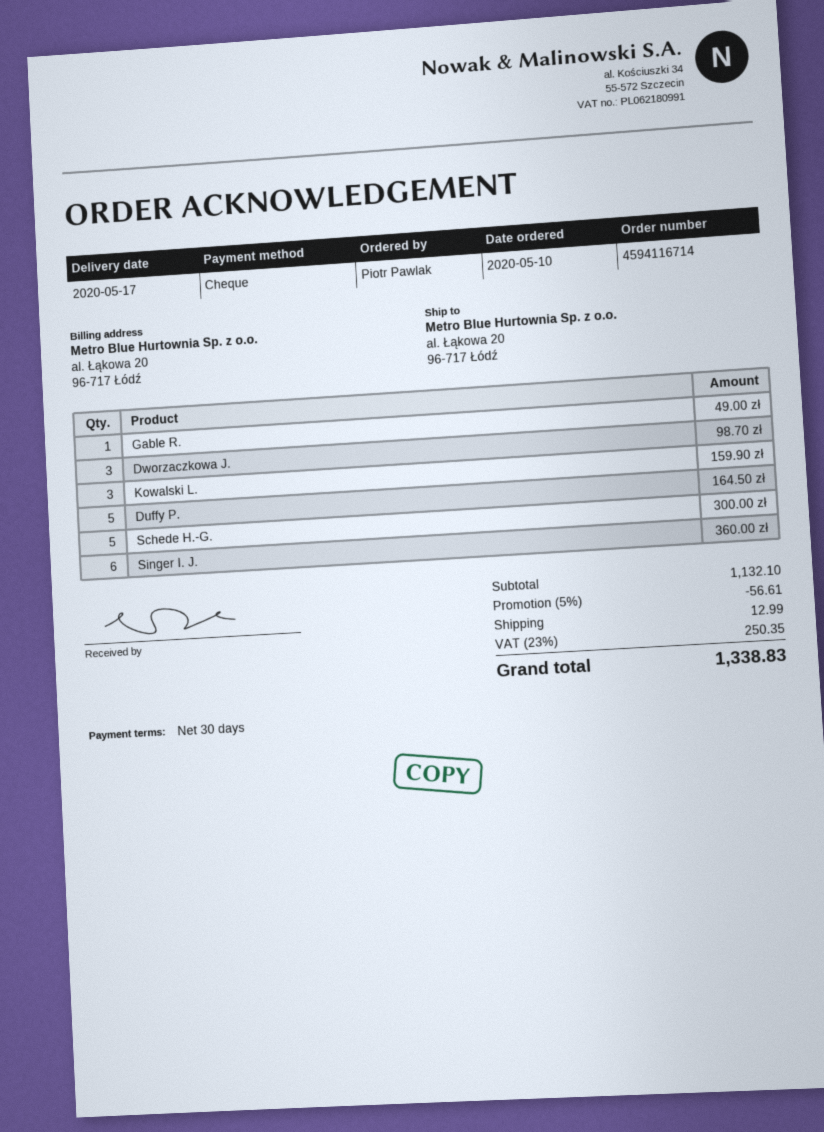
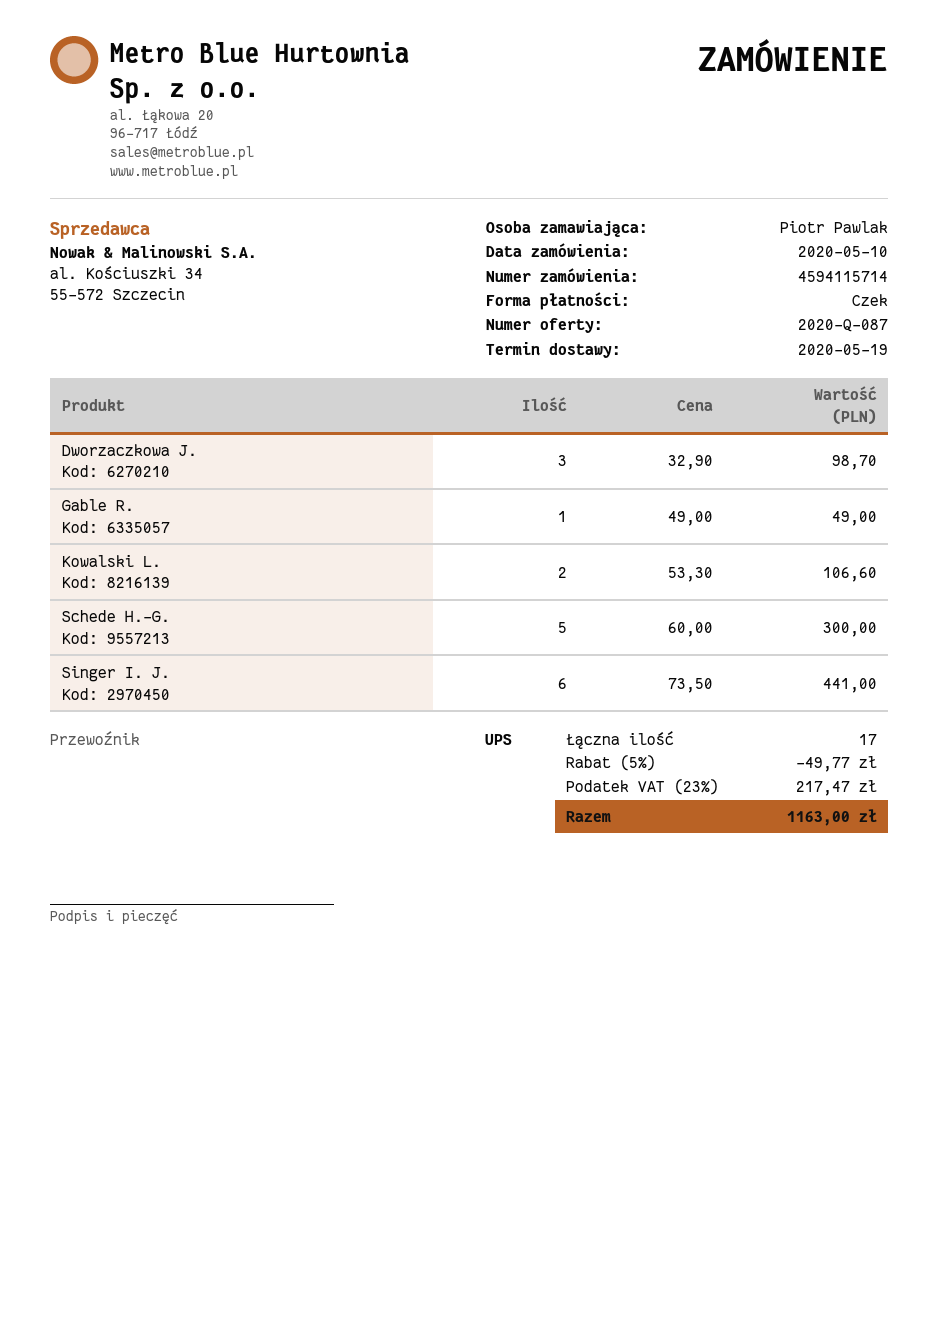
order number: 4594116714 -> 4594115714
delivery date: 2020-05-17 -> 2020-05-19
Kowalski L.: 3 for 159.90 -> 2 for 106.60
Duffy P.: 5 for 164.50 -> none
Singer I. J.: 6 for 360.00 -> 6 for 441.00
discount: 5% = 56.61 -> 5% = 49.77
shipping: 12.99 -> none
tax: 23% = 250.35 -> 23% = 217.47
total: 1338.83 -> 1163.00

